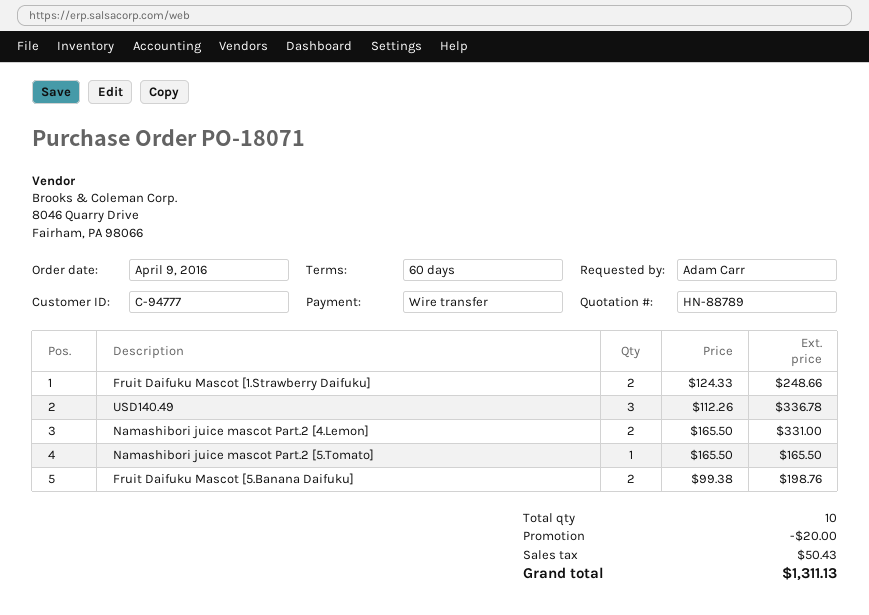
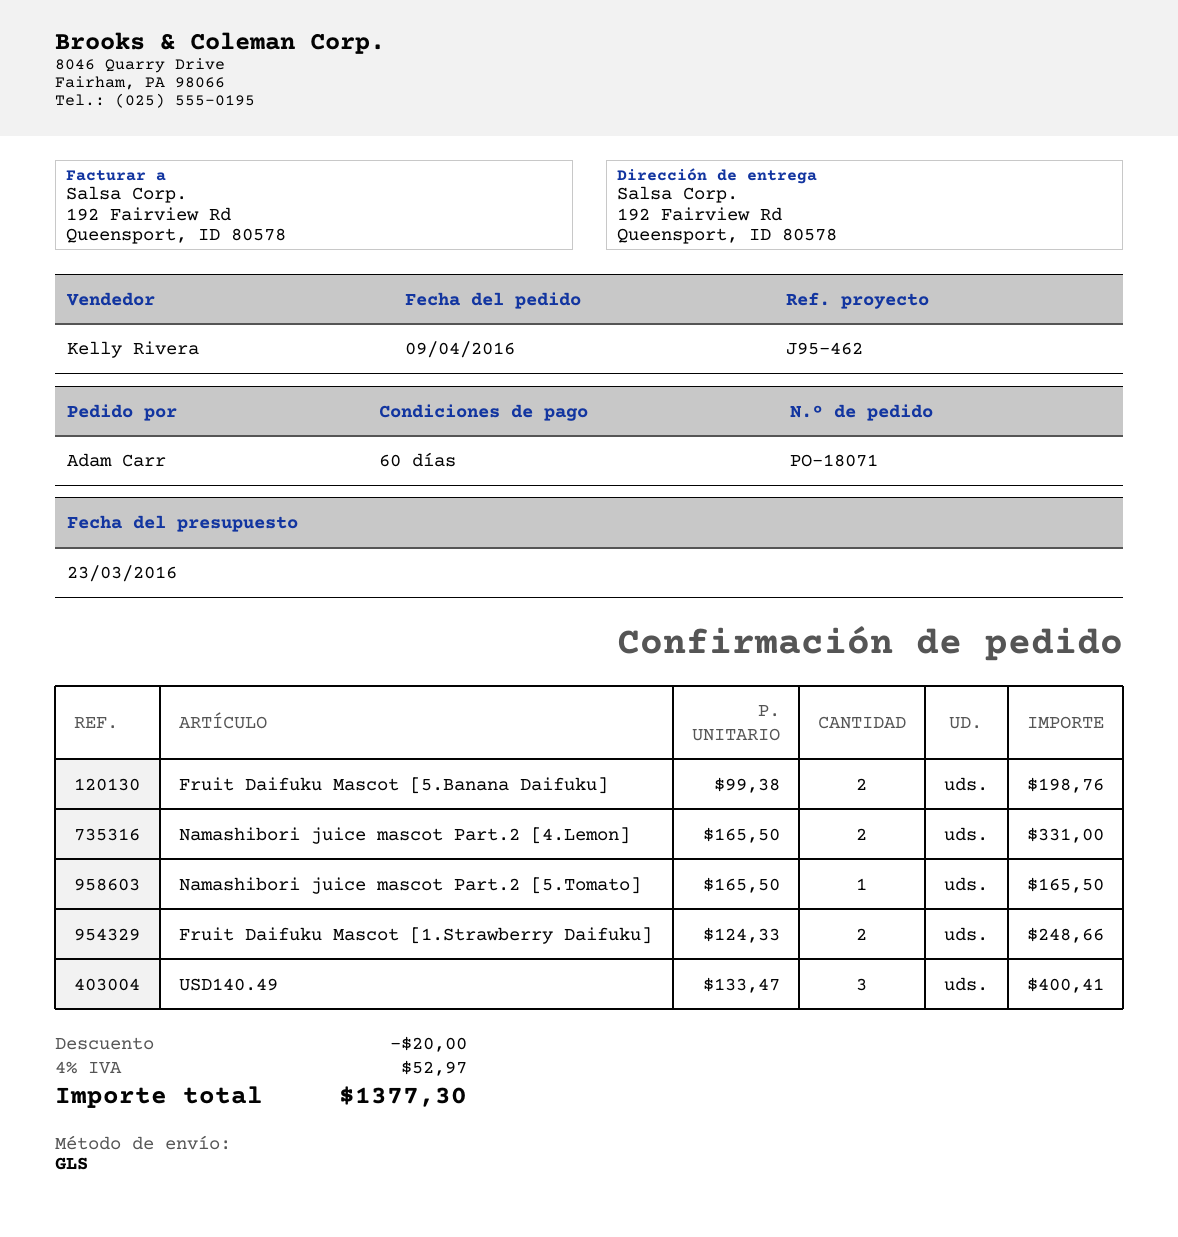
USD140.49: 3 x 112.26 = 336.78 -> 3 x 133.47 = 400.41
tax: 50.43 -> 52.97
total: 1311.13 -> 1377.30

